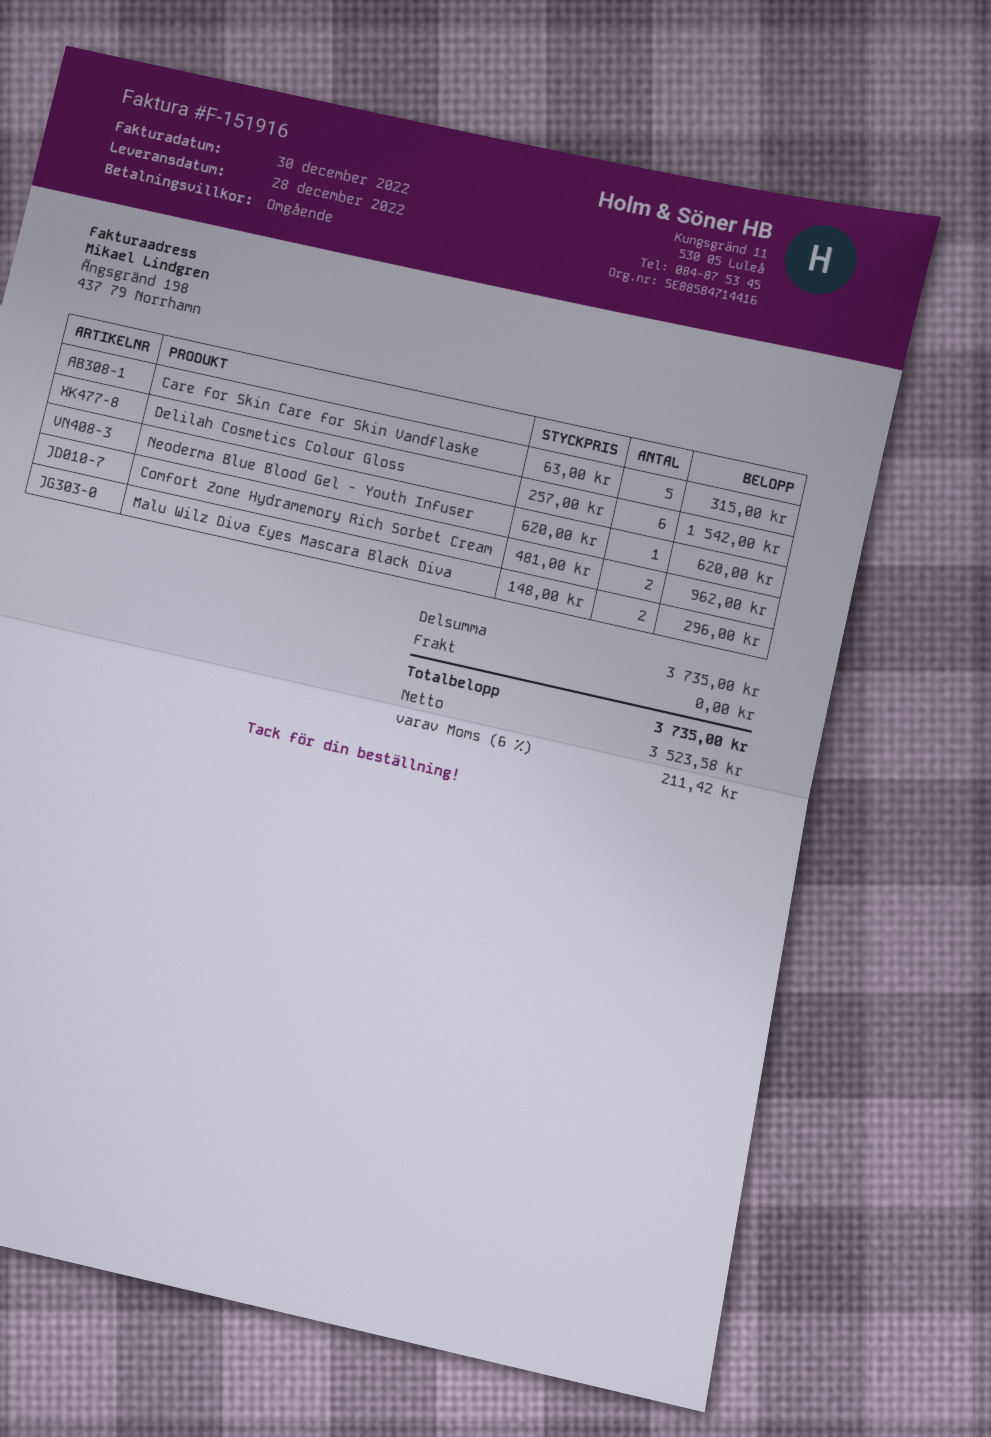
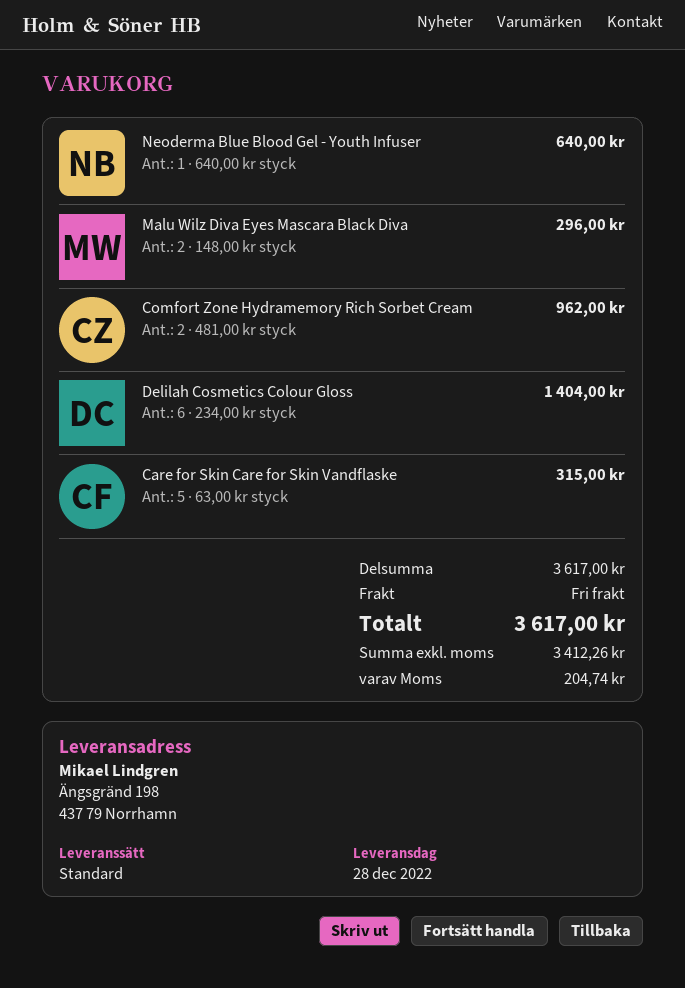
Delilah Cosmetics Colour Gloss: 6 x 257.00 = 1542.00 -> 6 x 234.00 = 1404.00
Neoderma Blue Blood Gel - Youth Infuser: 1 x 620.00 = 620.00 -> 1 x 640.00 = 640.00
subtotal: 3735.00 -> 3617.00
net: 3523.58 -> 3412.26
tax: 211.42 -> 204.74
total: 3735.00 -> 3617.00

